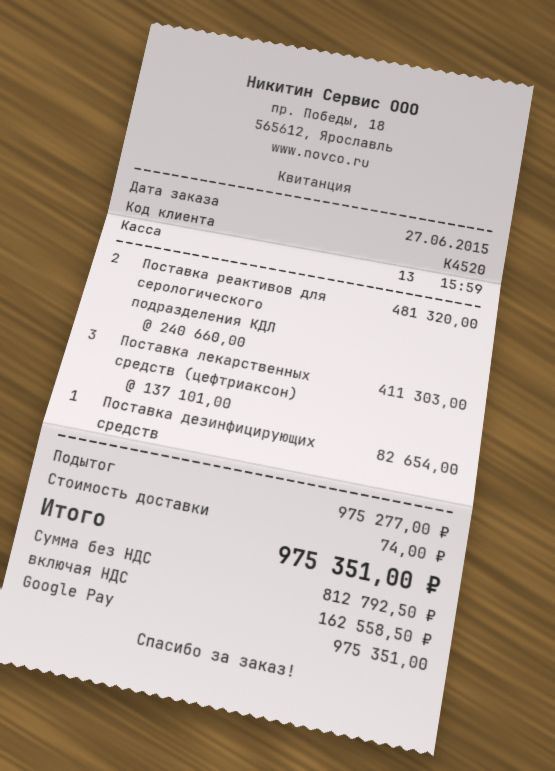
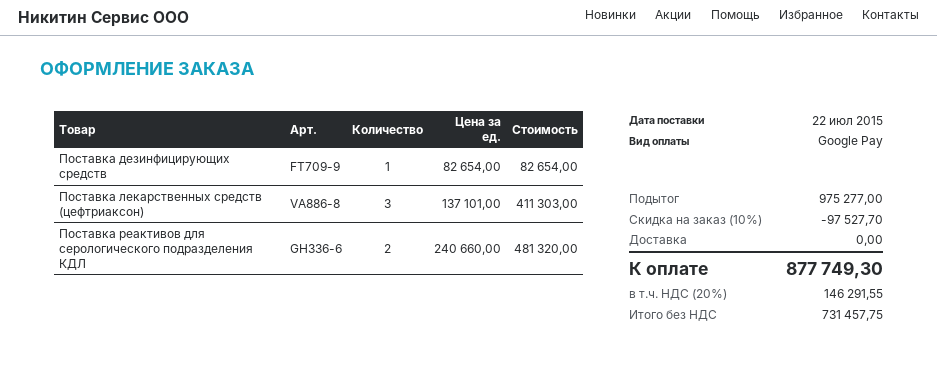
discount: none -> 10% = 97527.70
shipping: 74.00 -> 0.00
net: 812792.50 -> 731457.75
tax: 162558.50 -> 146291.55
total: 975351.00 -> 877749.30

